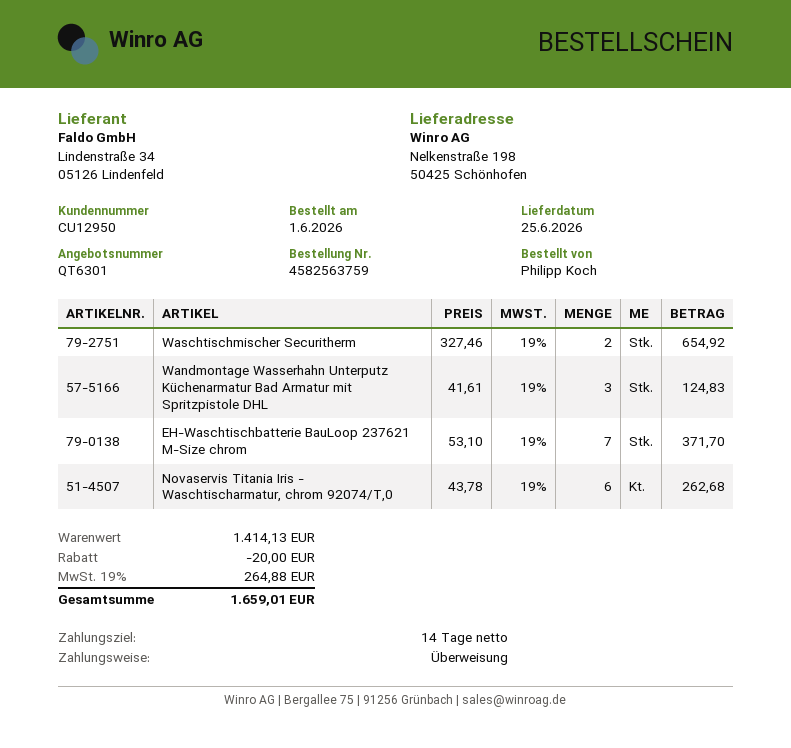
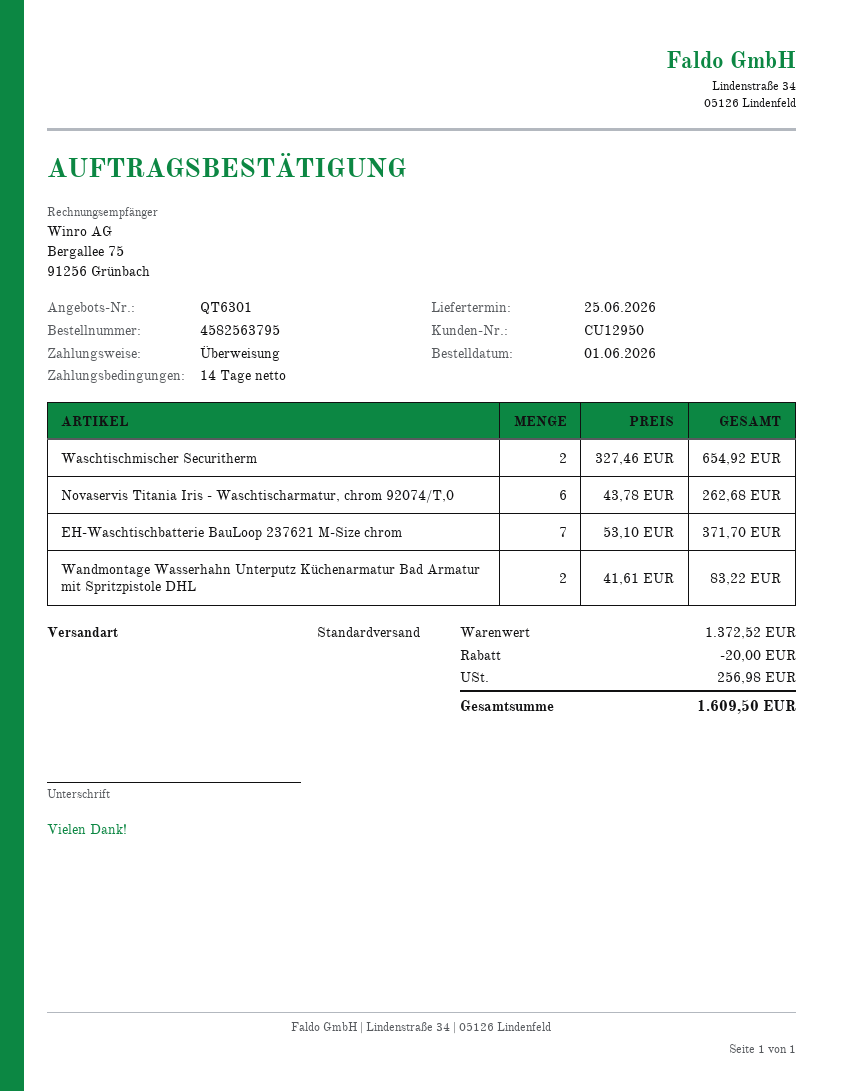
order number: 4582563759 -> 4582563795
Wandmontage Wasserhahn Unterputz Küchenarmatur Bad Armatur mit Spritzpistole DHL: 3 x 41.61 = 124.83 -> 2 x 41.61 = 83.22
subtotal: 1414.13 -> 1372.52
tax: 264.88 -> 256.98
total: 1659.01 -> 1609.50

